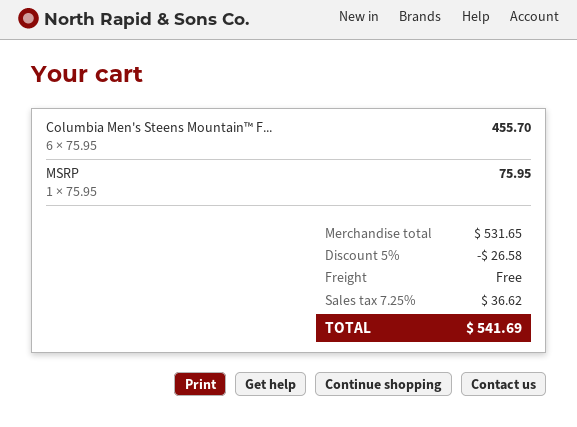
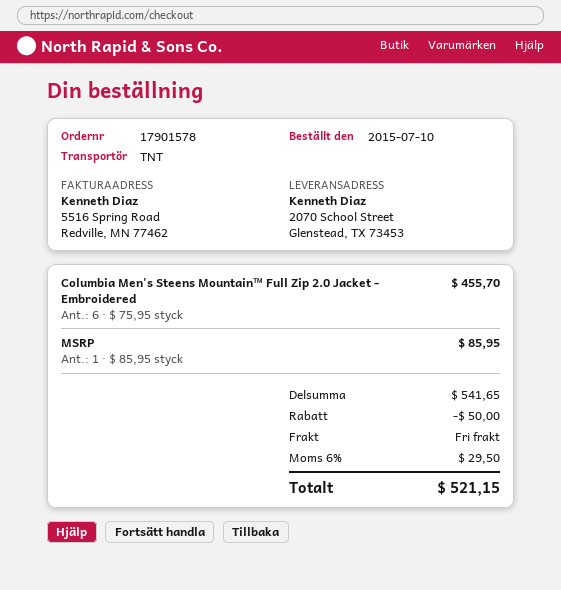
MSRP: 1 x 75.95 = 75.95 -> 1 x 85.95 = 85.95
subtotal: 531.65 -> 541.65
discount: 26.58 -> 50.00
tax: 7.25% = 36.62 -> 6% = 29.50
total: 541.69 -> 521.15

